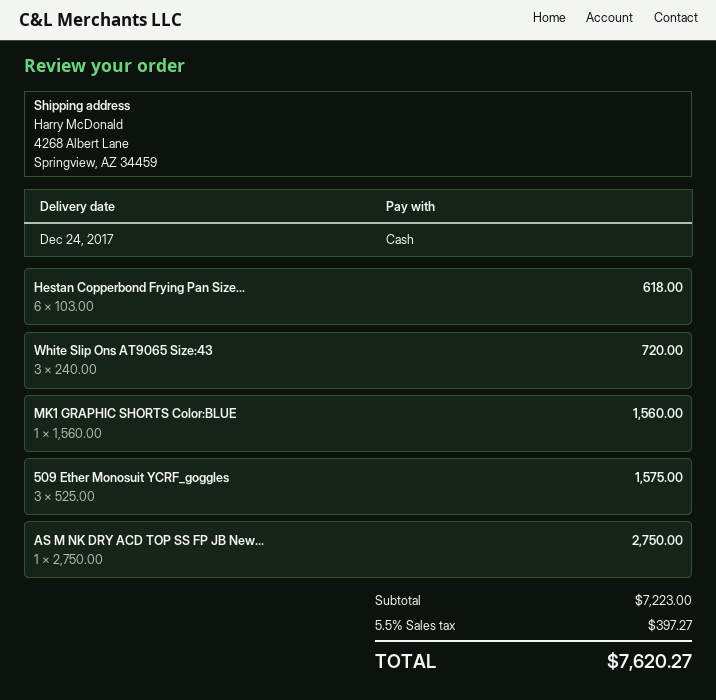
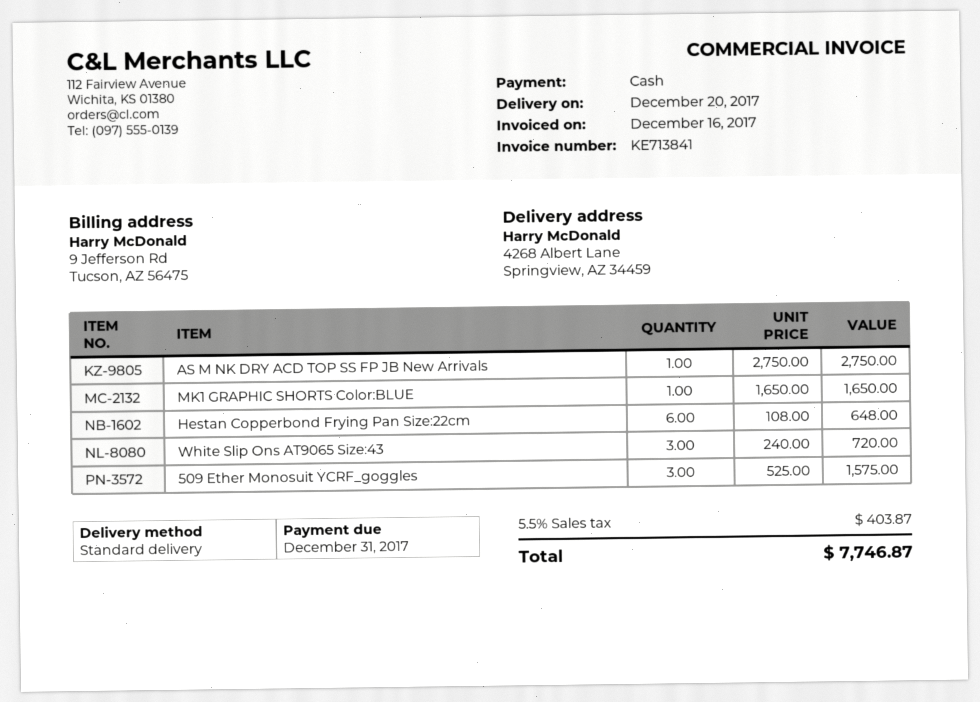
delivery date: 2017-12-24 -> 2017-12-20
Hestan Copperbond Frying Pan Size...: 6 x 103.00 = 618.00 -> 6 x 108.00 = 648.00
MK1 GRAPHIC SHORTS Color:BLUE: 1 x 1560.00 = 1560.00 -> 1 x 1650.00 = 1650.00
tax: 5.5% = 397.27 -> 5.5% = 403.87
total: 7620.27 -> 7746.87

